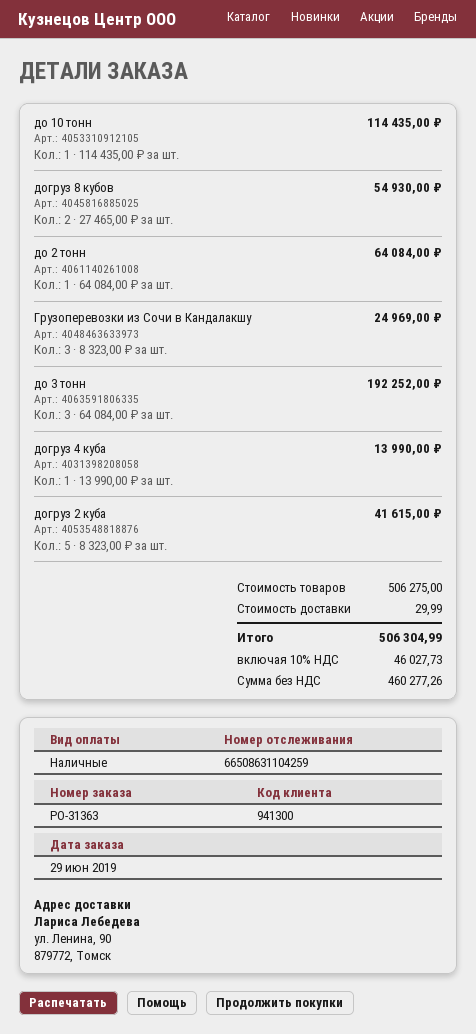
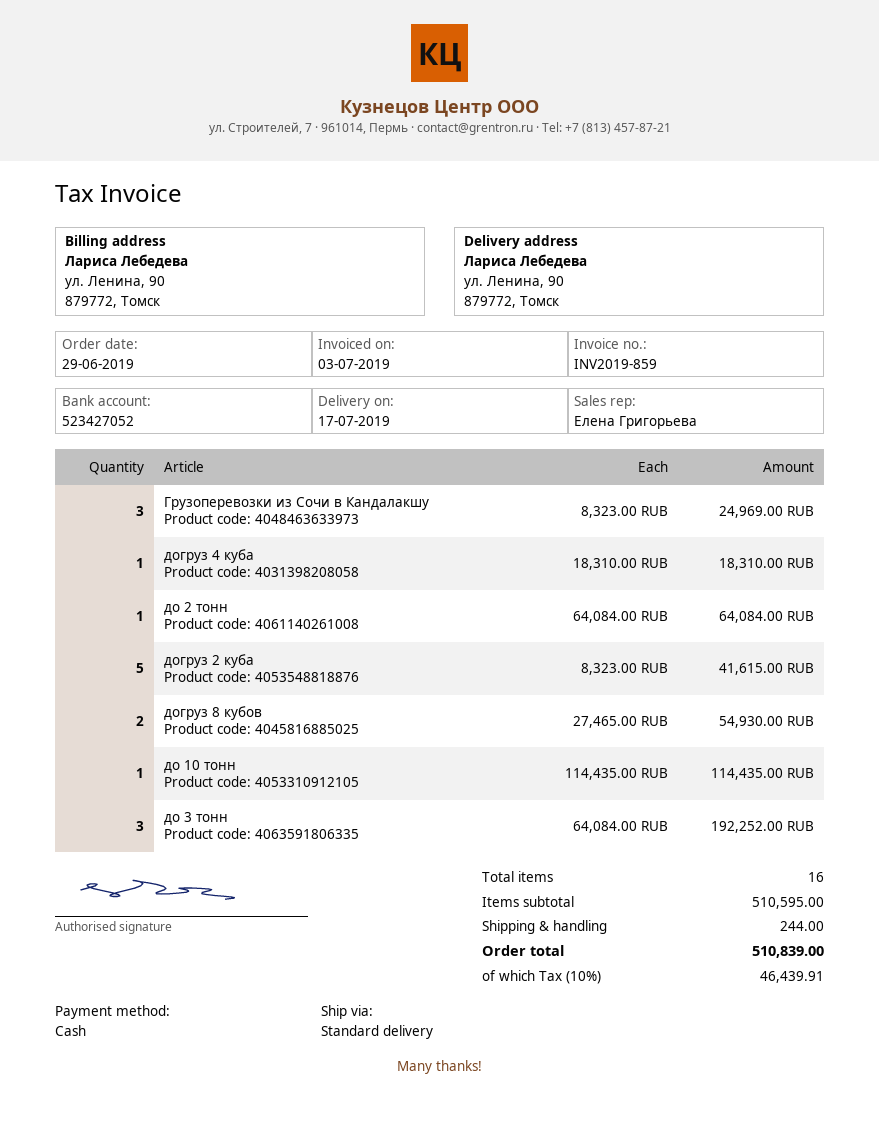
догруз 4 куба: 1 x 13990.00 = 13990.00 -> 1 x 18310.00 = 18310.00
subtotal: 506275.00 -> 510595.00
shipping: 29.99 -> 244.00
tax: 10% = 46027.73 -> 10% = 46439.91
total: 506304.99 -> 510839.00

